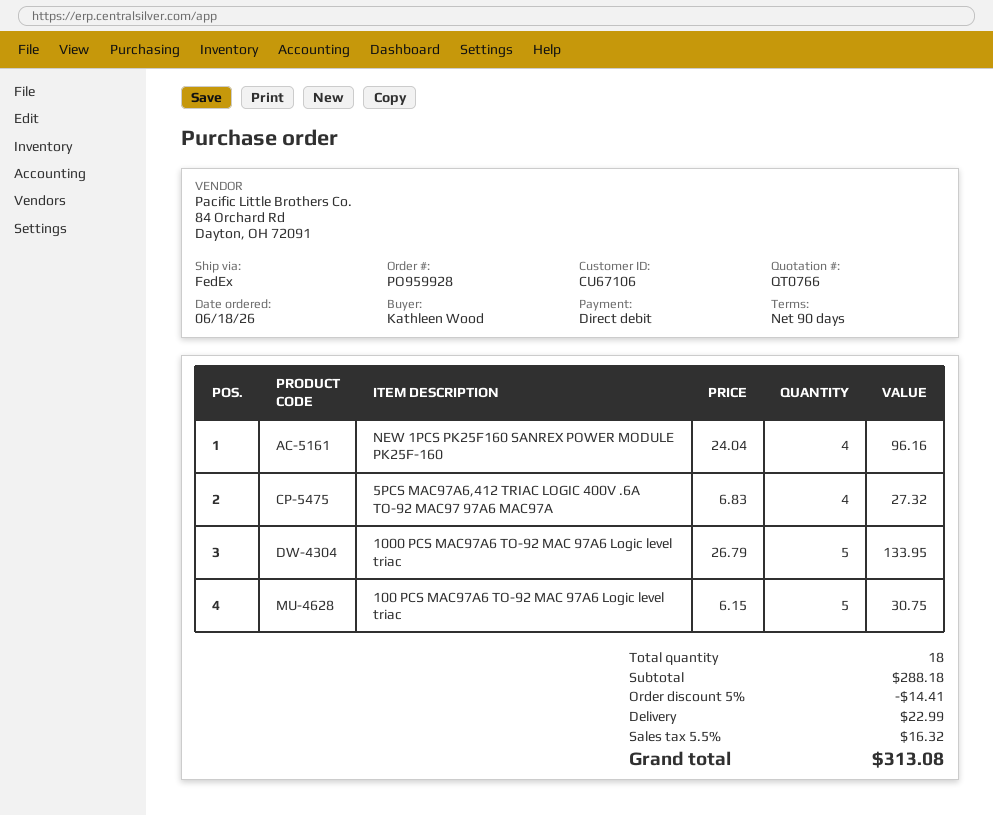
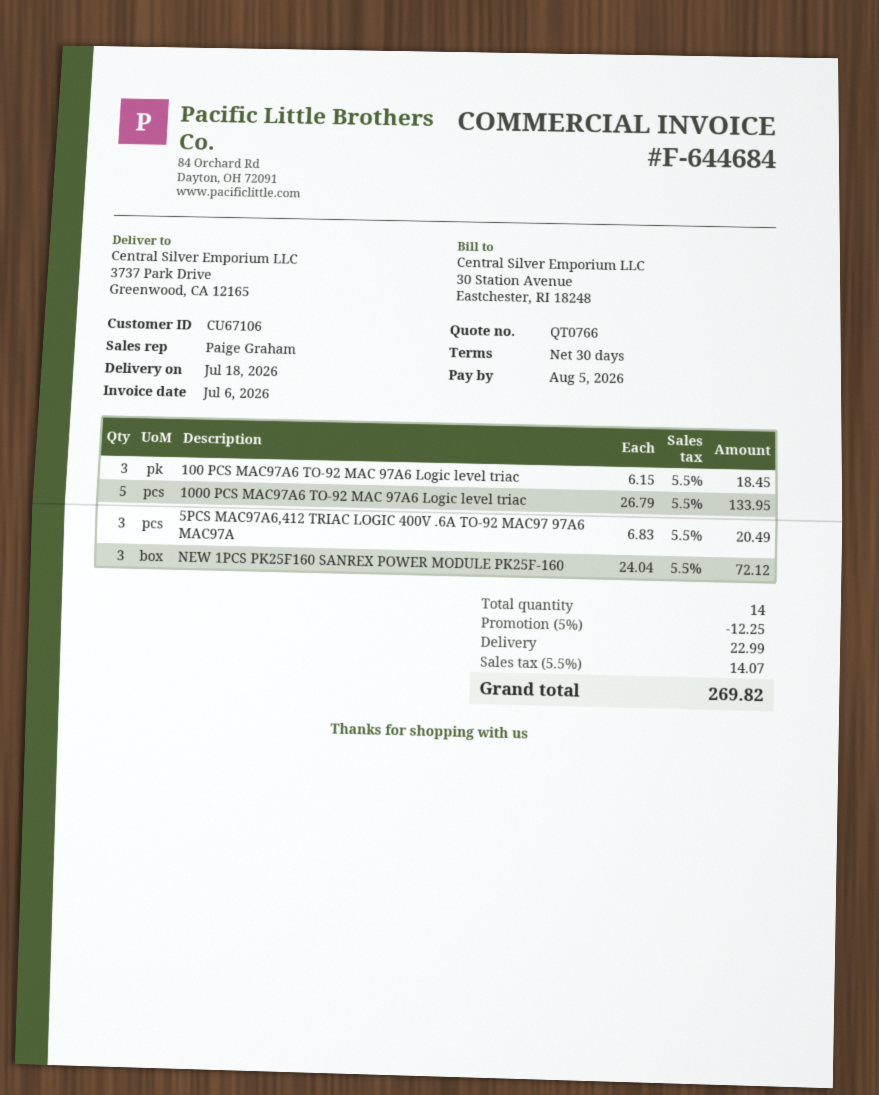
payment terms: 90 days -> 30 days
NEW 1PCS PK25F160 SANREX POWER MODULE PK25F-160: 4 x 24.04 = 96.16 -> 3 x 24.04 = 72.12
5PCS MAC97A6,412 TRIAC LOGIC 400V .6A TO-92 MAC97 97A6 MAC97A: 4 x 6.83 = 27.32 -> 3 x 6.83 = 20.49
100 PCS MAC97A6 TO-92 MAC 97A6 Logic level triac: 5 x 6.15 = 30.75 -> 3 x 6.15 = 18.45
total quantity: 18 -> 14
discount: 5% = 14.41 -> 5% = 12.25
tax: 5.5% = 16.32 -> 5.5% = 14.07
total: 313.08 -> 269.82

